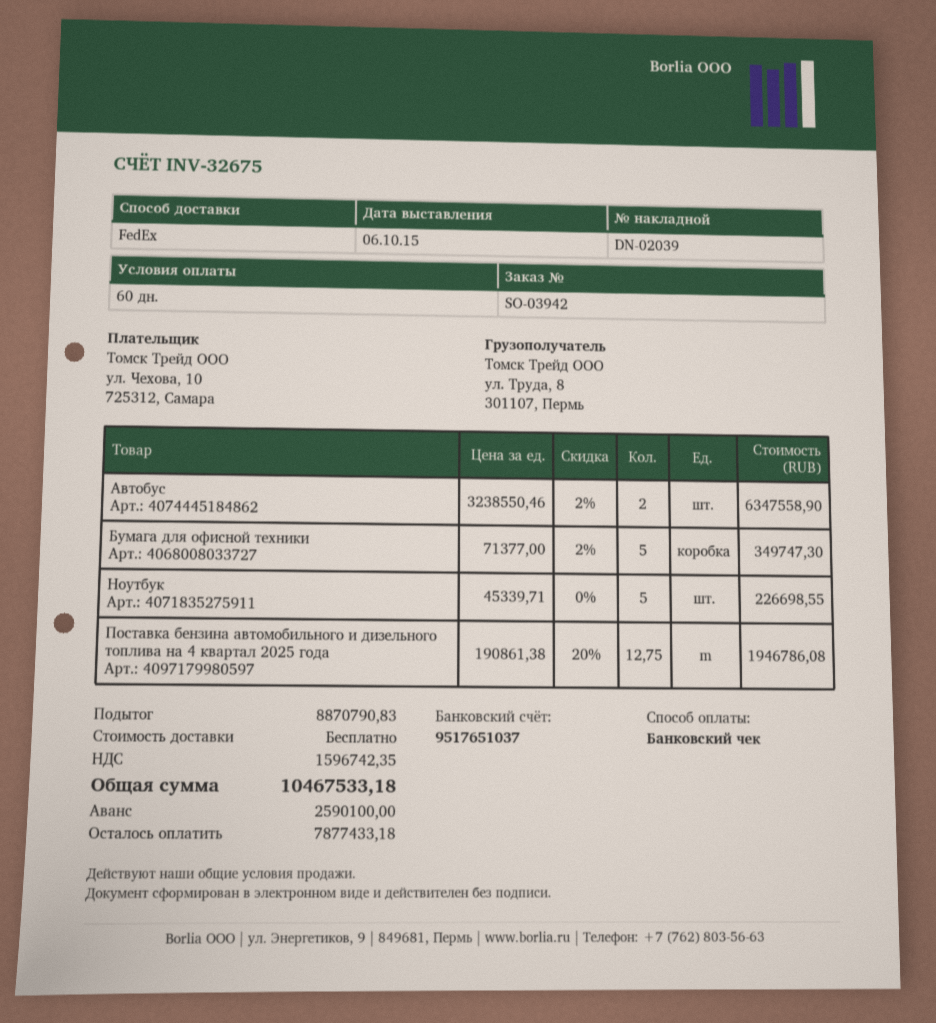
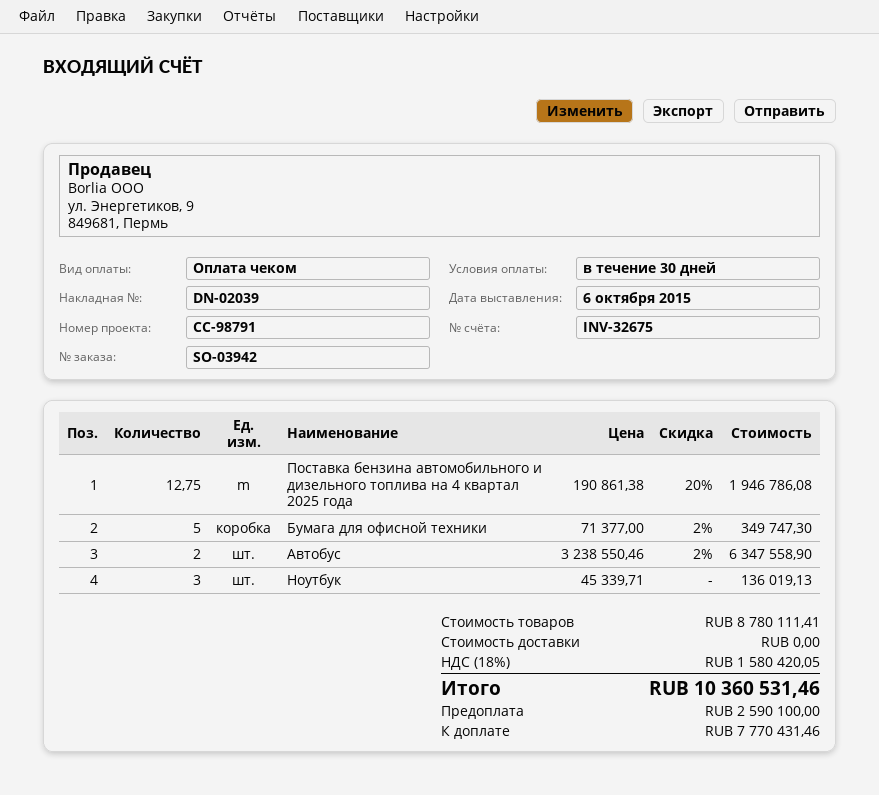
payment terms: 60 days -> 30 days
Ноутбук: 5 x 45339.71 = 226698.55 -> 3 x 45339.71 = 136019.13
subtotal: 8870790.83 -> 8780111.41
tax: 1596742.35 -> 1580420.05
total: 10467533.18 -> 10360531.46
balance: 7877433.18 -> 7770431.46

